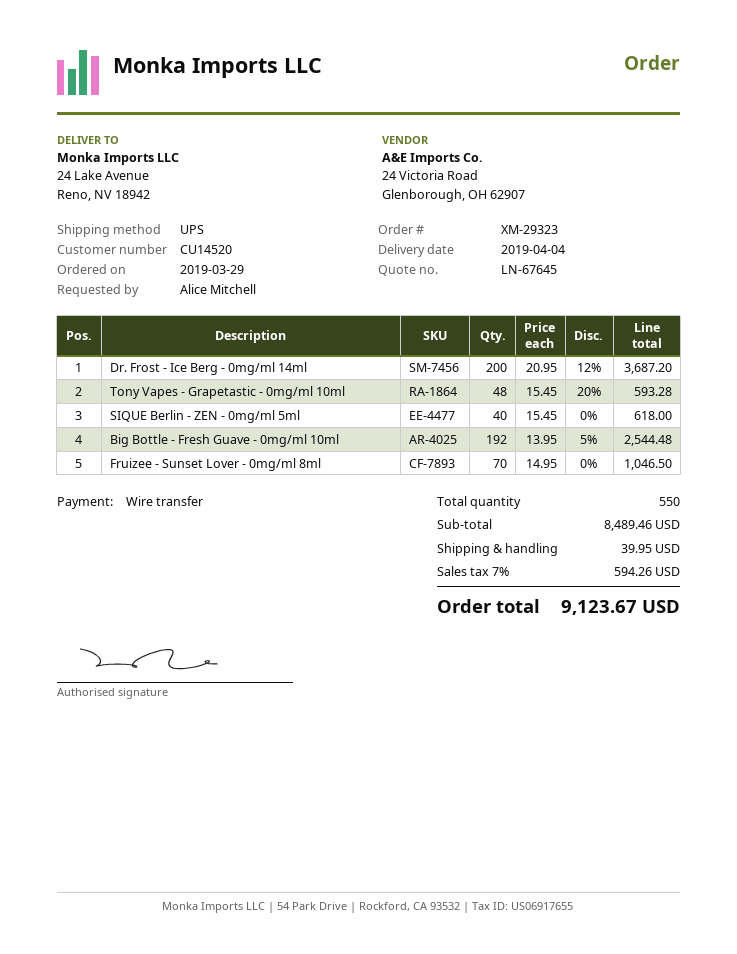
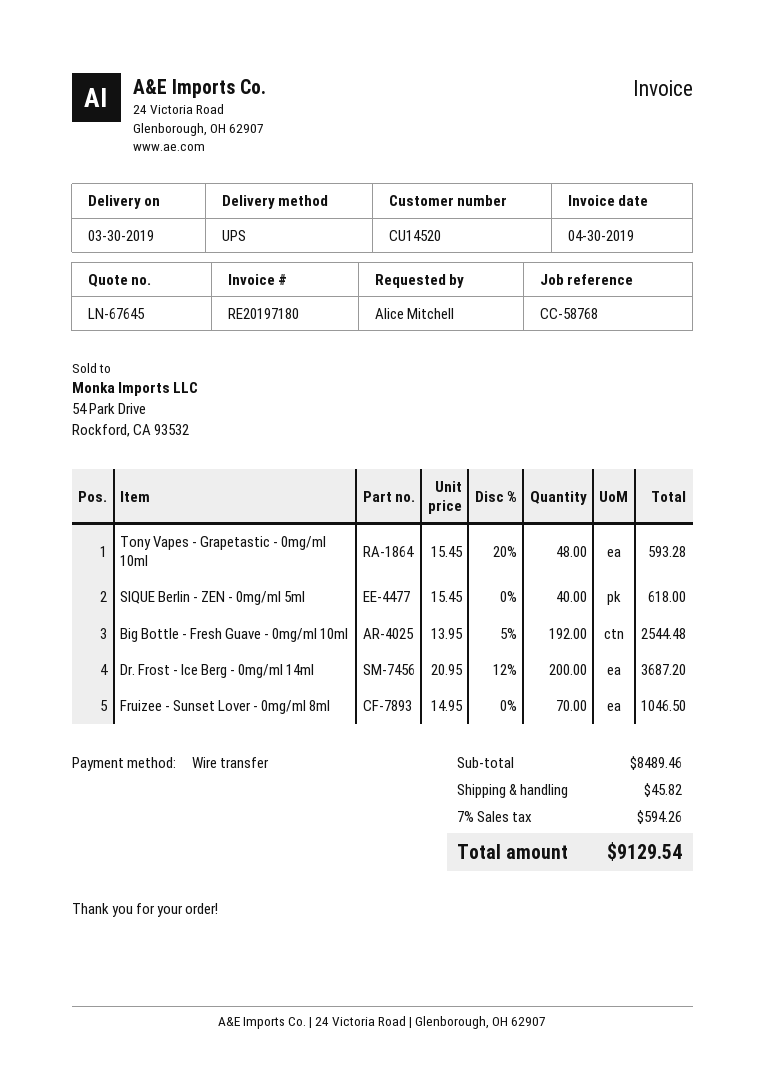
delivery date: 2019-04-04 -> 2019-03-30
shipping: 39.95 -> 45.82
total: 9123.67 -> 9129.54

